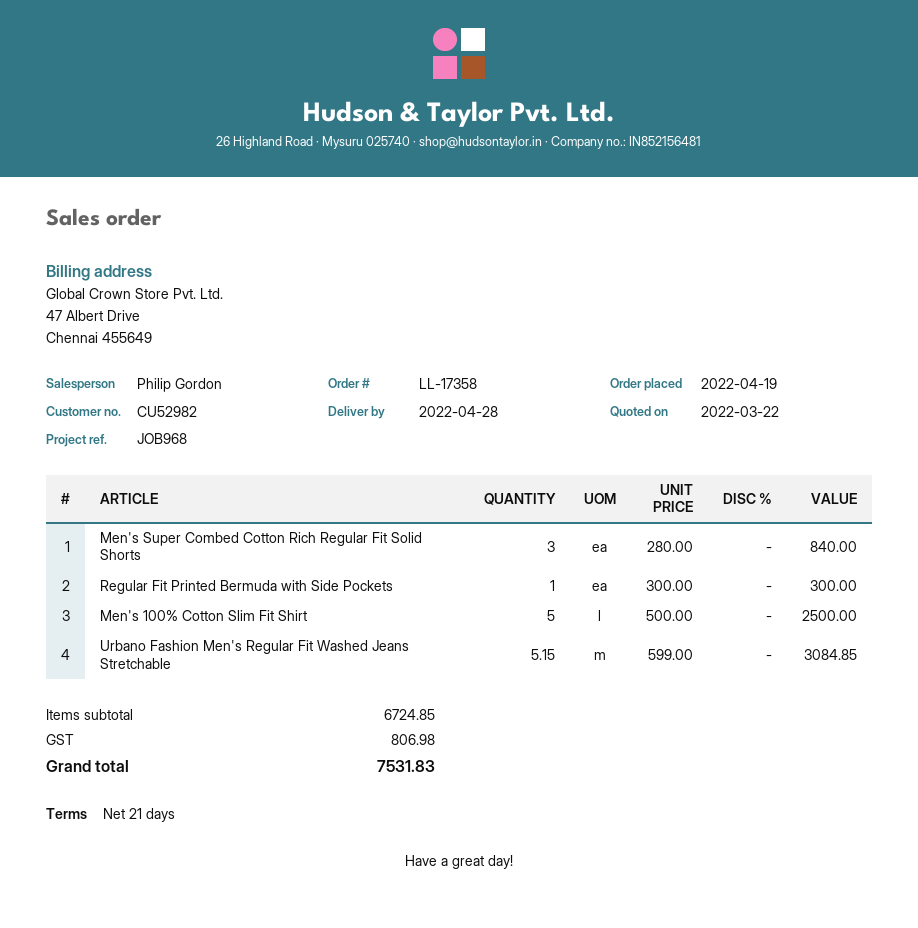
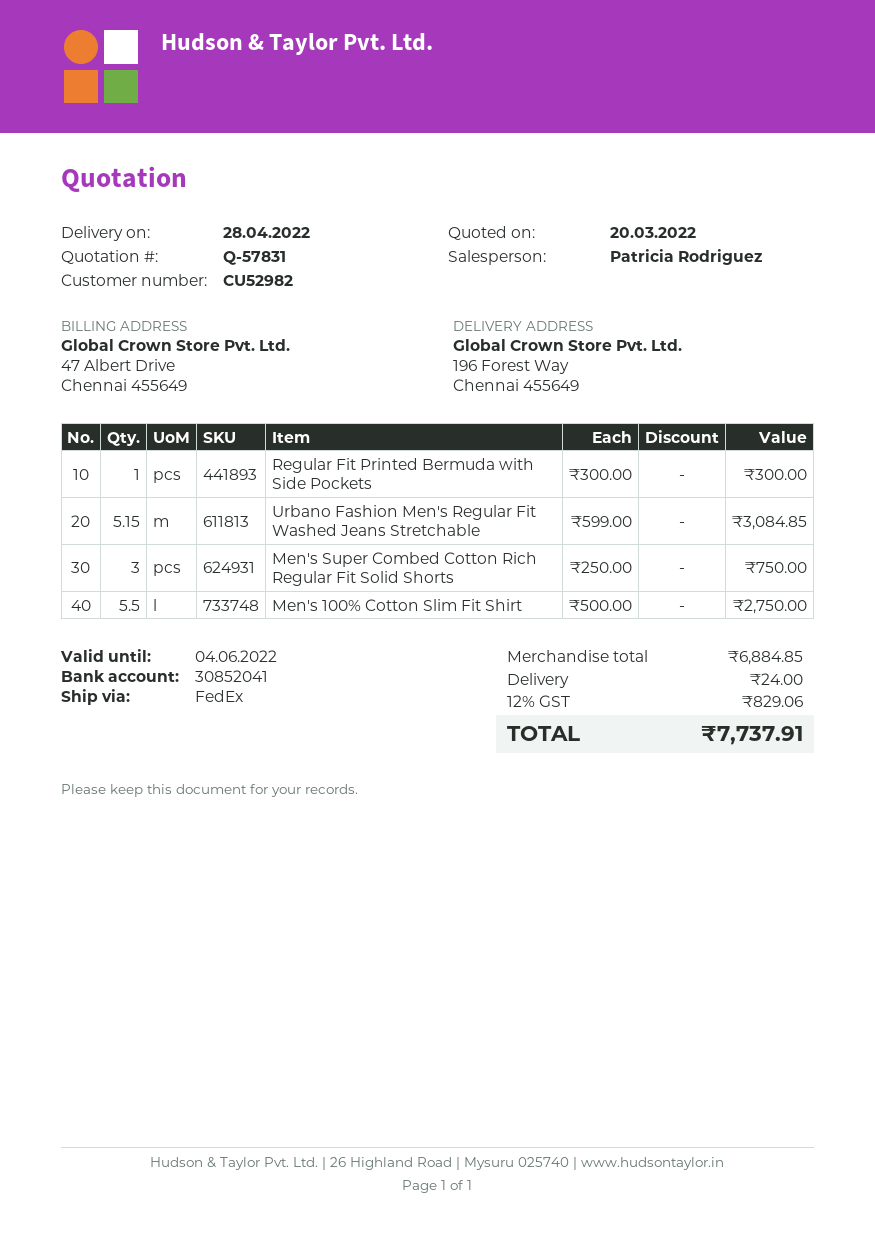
quote date: 2022-03-22 -> 2022-03-20
sales rep: Philip Gordon -> Patricia Rodriguez
Men's Super Combed Cotton Rich Regular Fit Solid Shorts: 3 x 280.00 = 840.00 -> 3 x 250.00 = 750.00
Men's 100% Cotton Slim Fit Shirt: 5 x 500.00 = 2500.00 -> 5.5 x 500.00 = 2750.00
subtotal: 6724.85 -> 6884.85
shipping: none -> 24.00
tax: 806.98 -> 829.06
total: 7531.83 -> 7737.91

